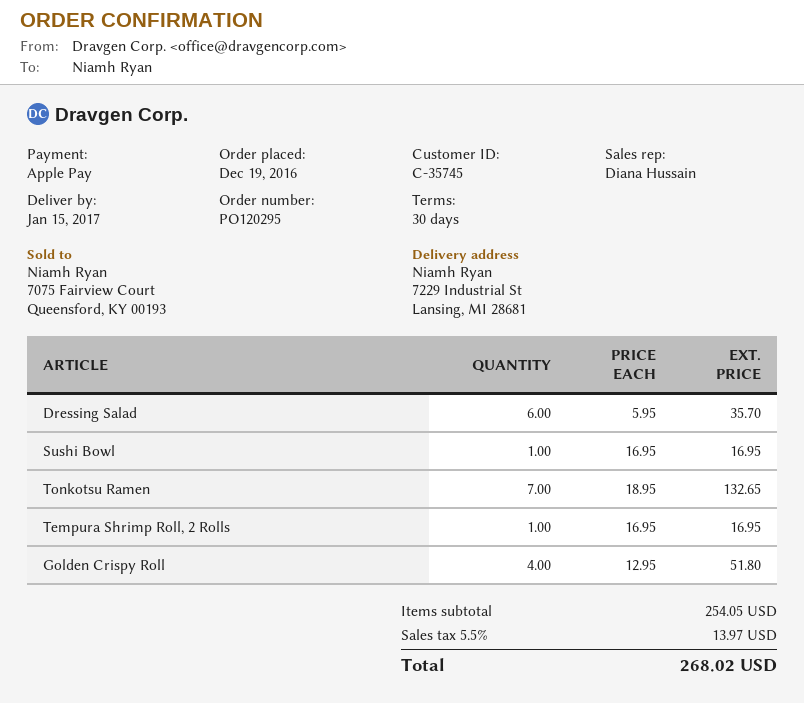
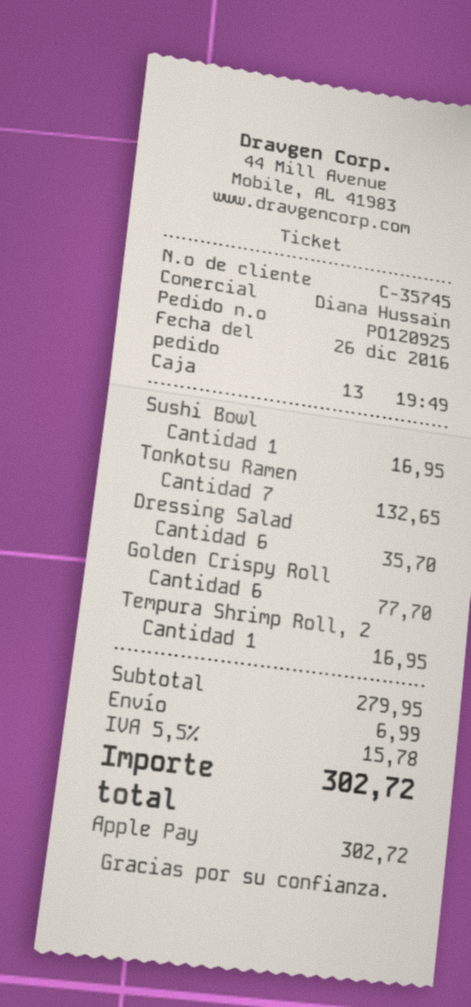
order number: PO120295 -> PO120925
order date: 2016-12-19 -> 2016-12-26
Golden Crispy Roll: 4 for 51.80 -> 6 for 77.70
subtotal: 254.05 -> 279.95
shipping: none -> 6.99
tax: 5.5% = 13.97 -> 5.5% = 15.78
total: 268.02 -> 302.72

